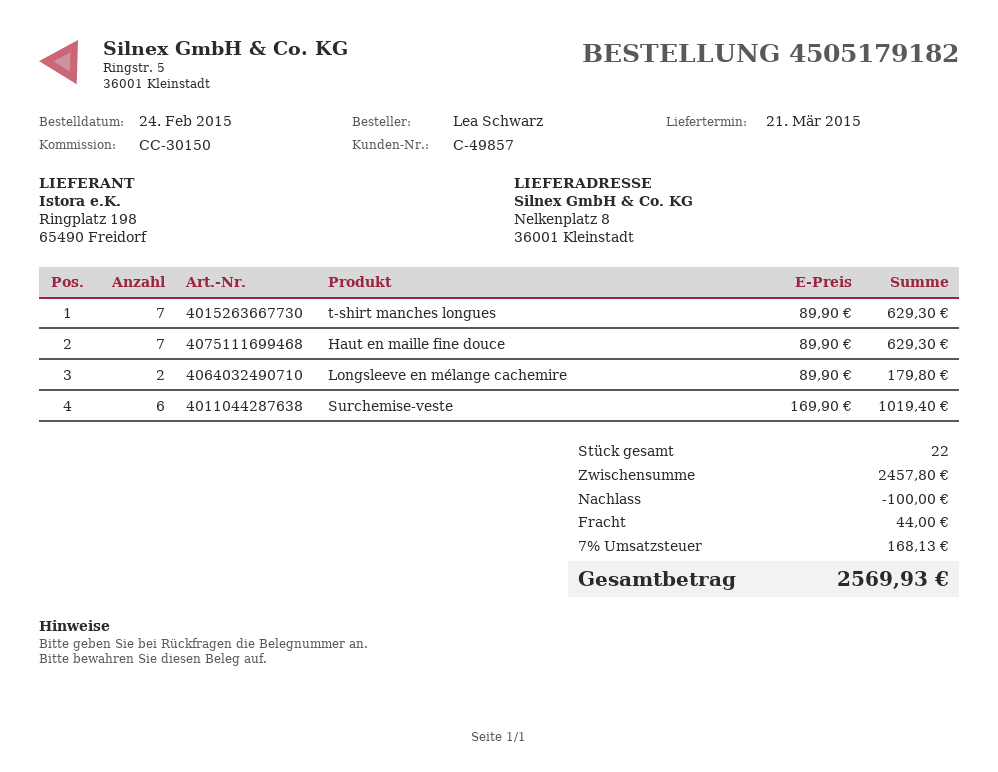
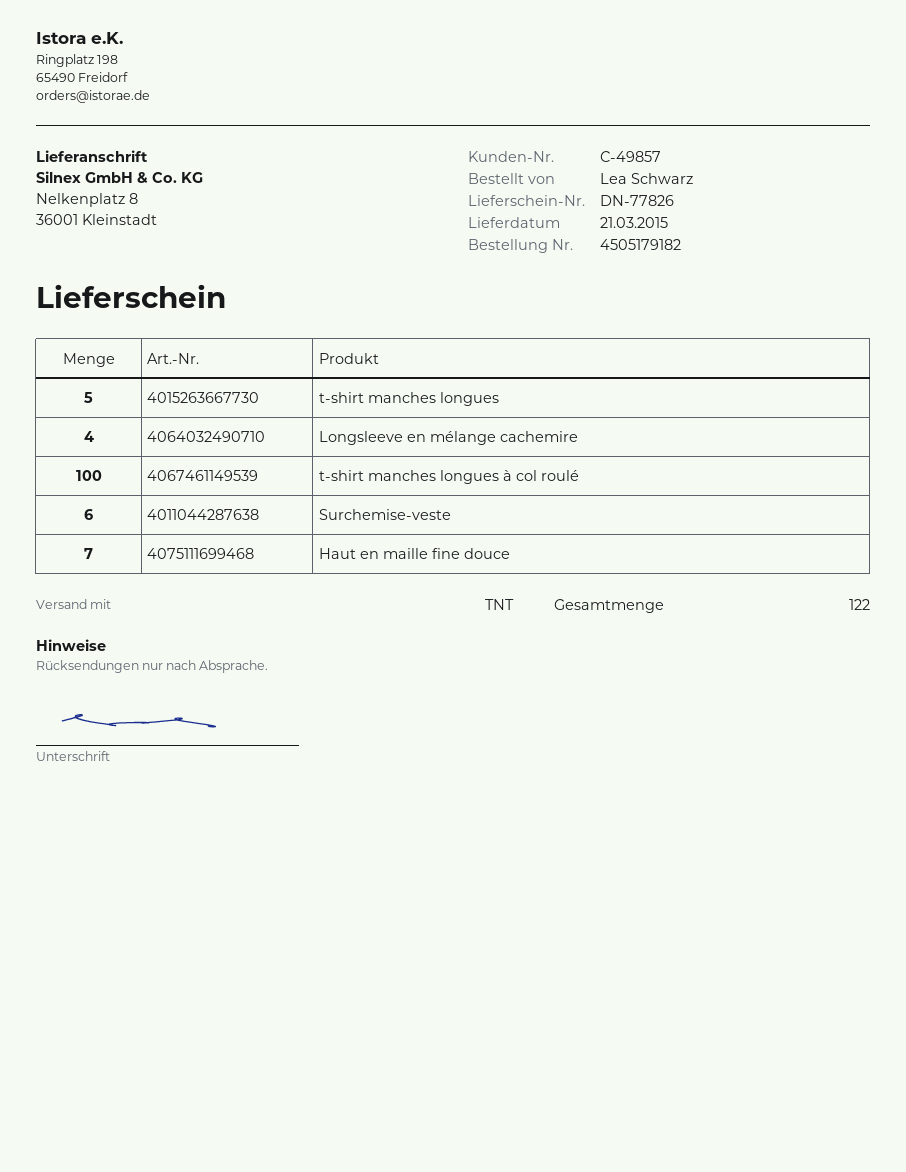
t-shirt manches longues: 7 -> 5
Longsleeve en mélange cachemire: 2 -> 4
t-shirt manches longues à col roulé: none -> 100
total quantity: 22 -> 122

